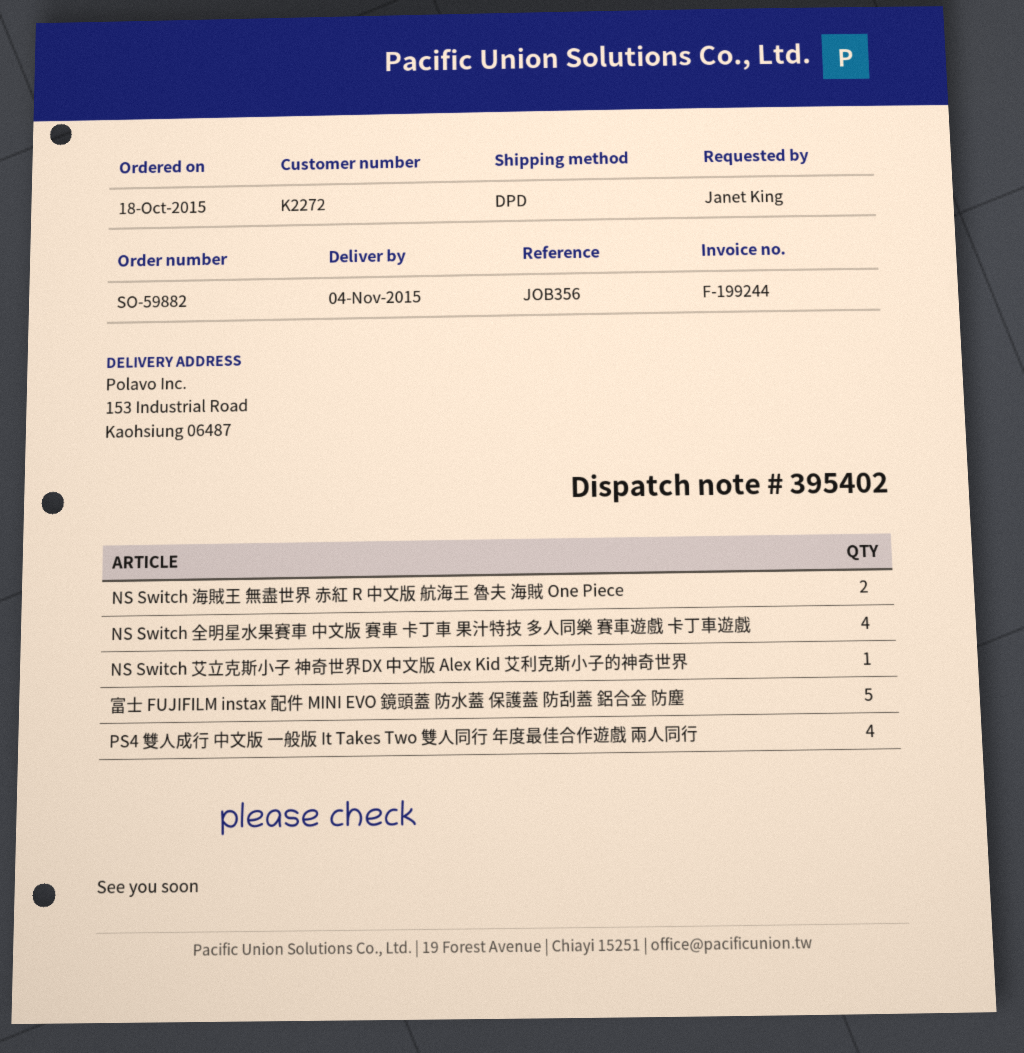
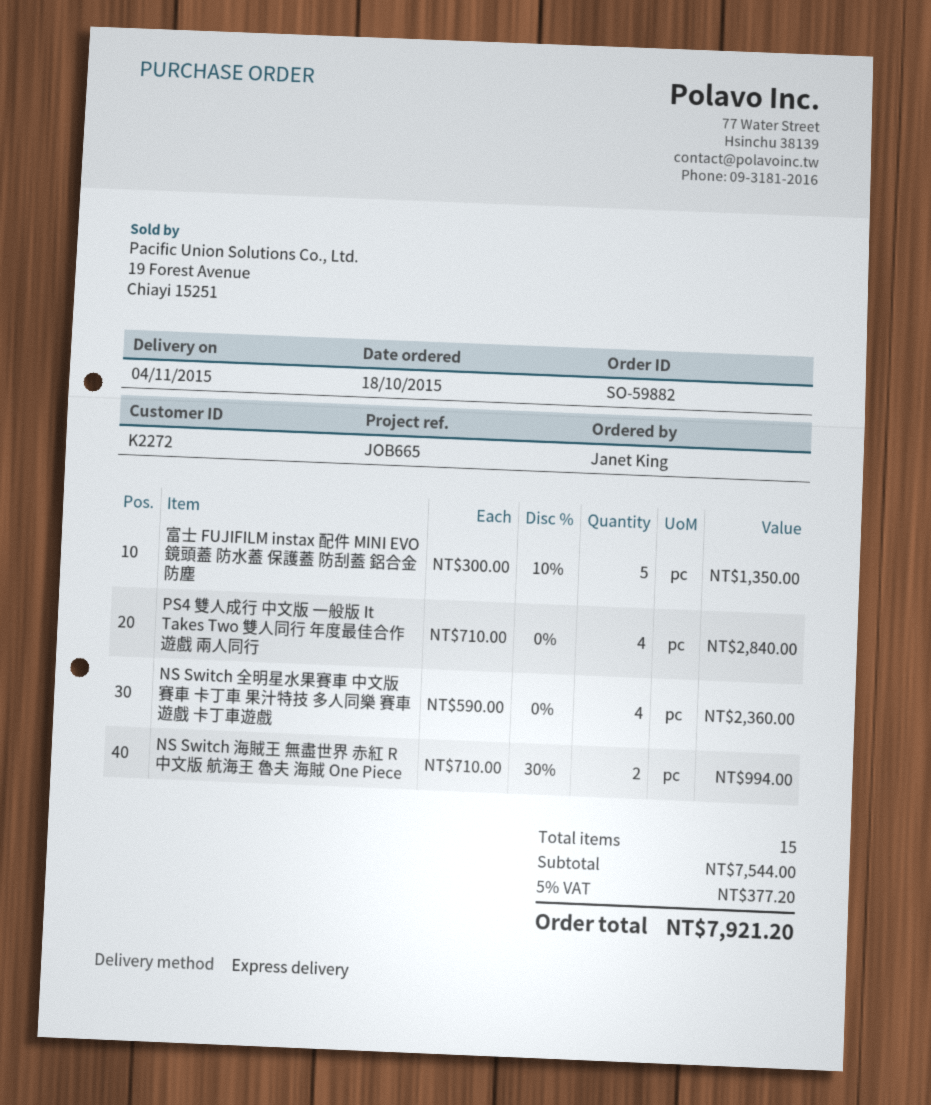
reference: JOB356 -> JOB665
shipping method: DPD -> express
NS Switch 艾立克斯小子 神奇世界DX 中文版 Alex Kid 艾利克斯小子的神奇世界: 1 -> none

